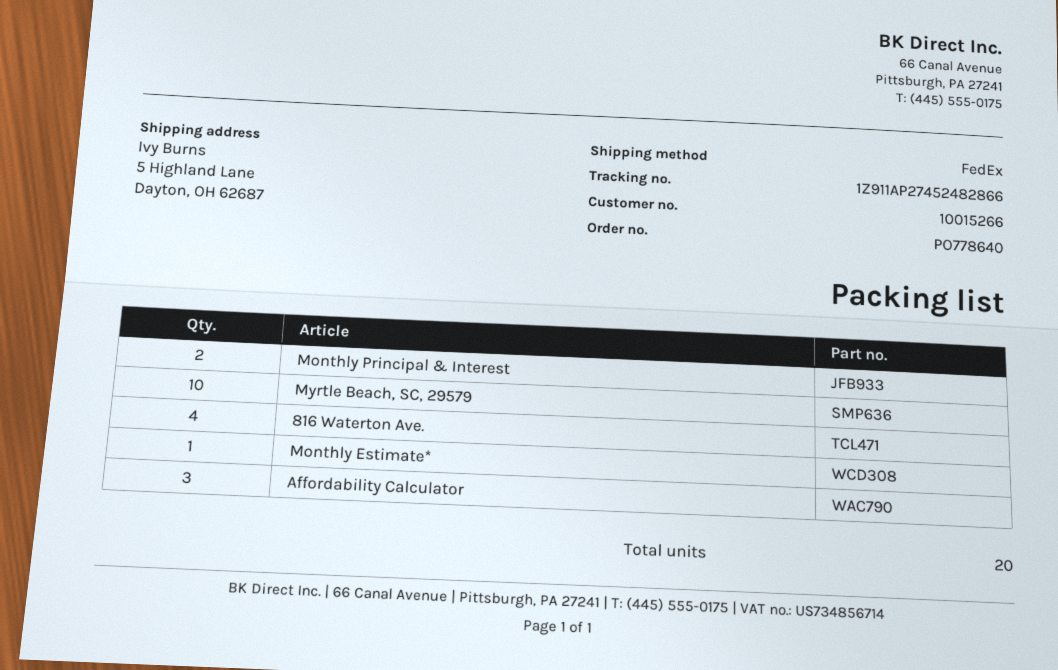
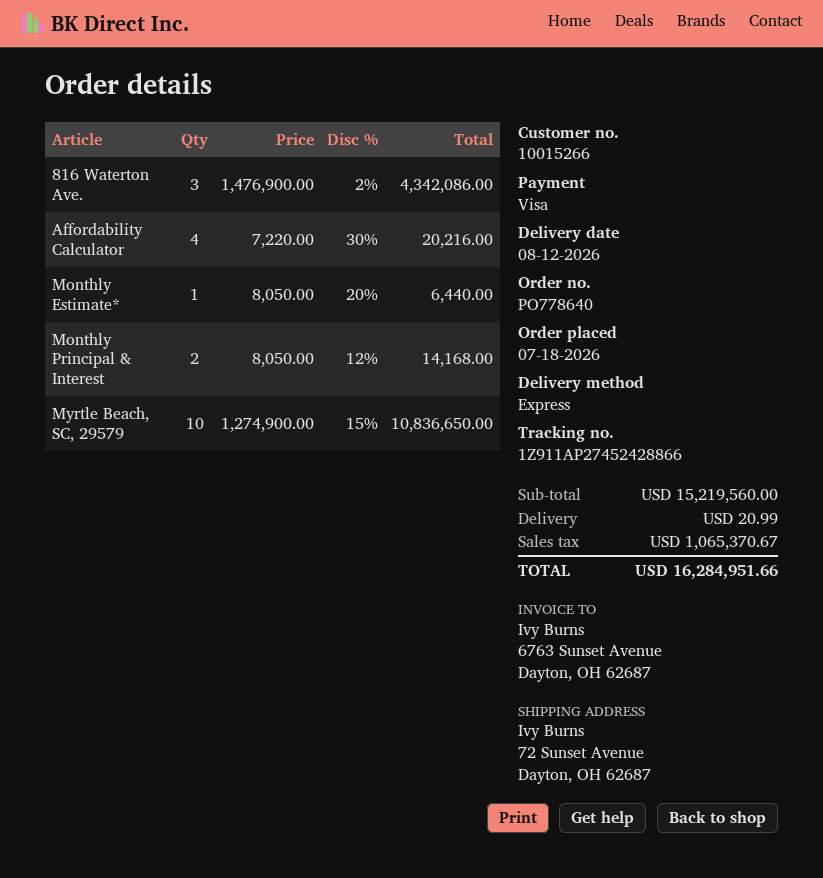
shipping method: FedEx -> express
tracking number: 1Z911AP27452482866 -> 1Z911AP27452428866
ship to: 5 Highland Lane, Dayton, OH 62687 -> 72 Sunset Avenue, Dayton, OH 62687
816 Waterton Ave.: 4 -> 3
Affordability Calculator: 3 -> 4

